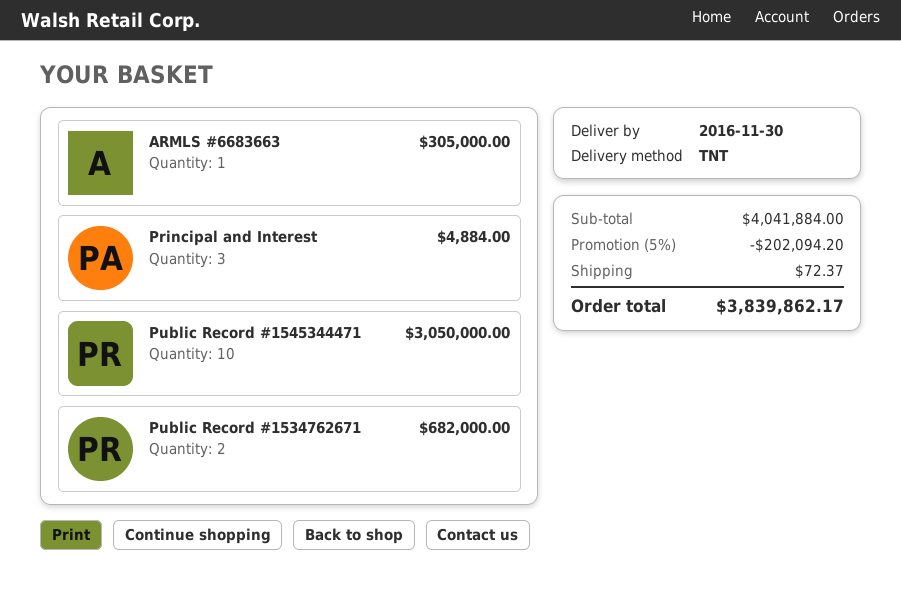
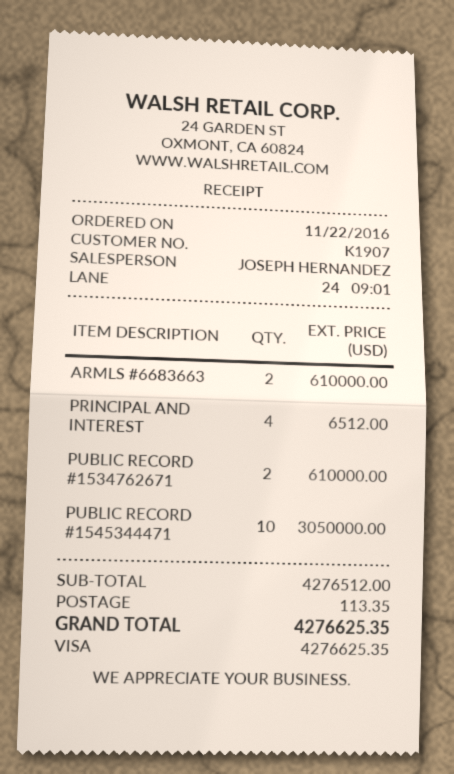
ARMLS #6683663: 1 for 305000.00 -> 2 for 610000.00
Principal and Interest: 3 for 4884.00 -> 4 for 6512.00
Public Record #1534762671: 2 for 682000.00 -> 2 for 610000.00
subtotal: 4041884.00 -> 4276512.00
discount: 5% = 202094.20 -> none
shipping: 72.37 -> 113.35
total: 3839862.17 -> 4276625.35

